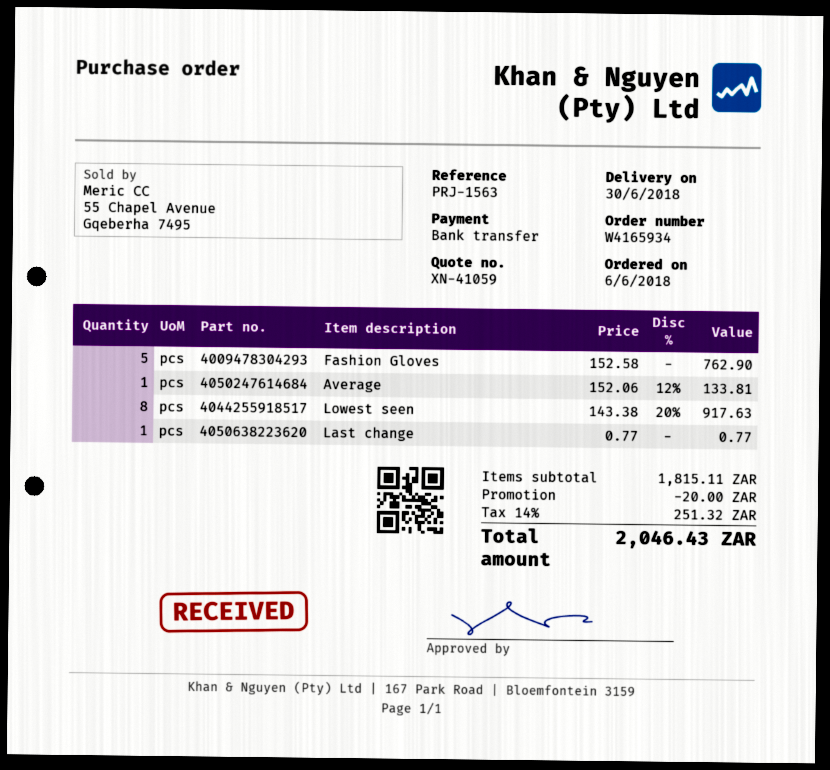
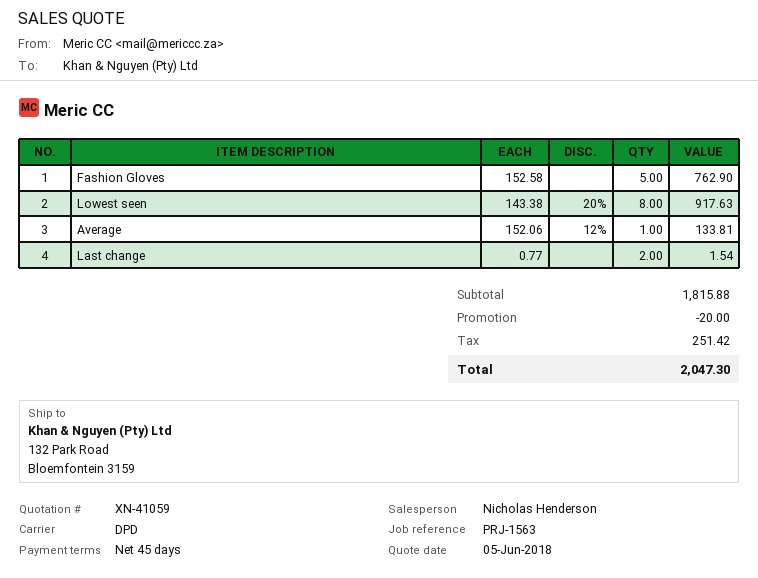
Last change: 1 x 0.77 = 0.77 -> 2 x 0.77 = 1.54
subtotal: 1815.11 -> 1815.88
tax: 251.32 -> 251.42
total: 2046.43 -> 2047.30

